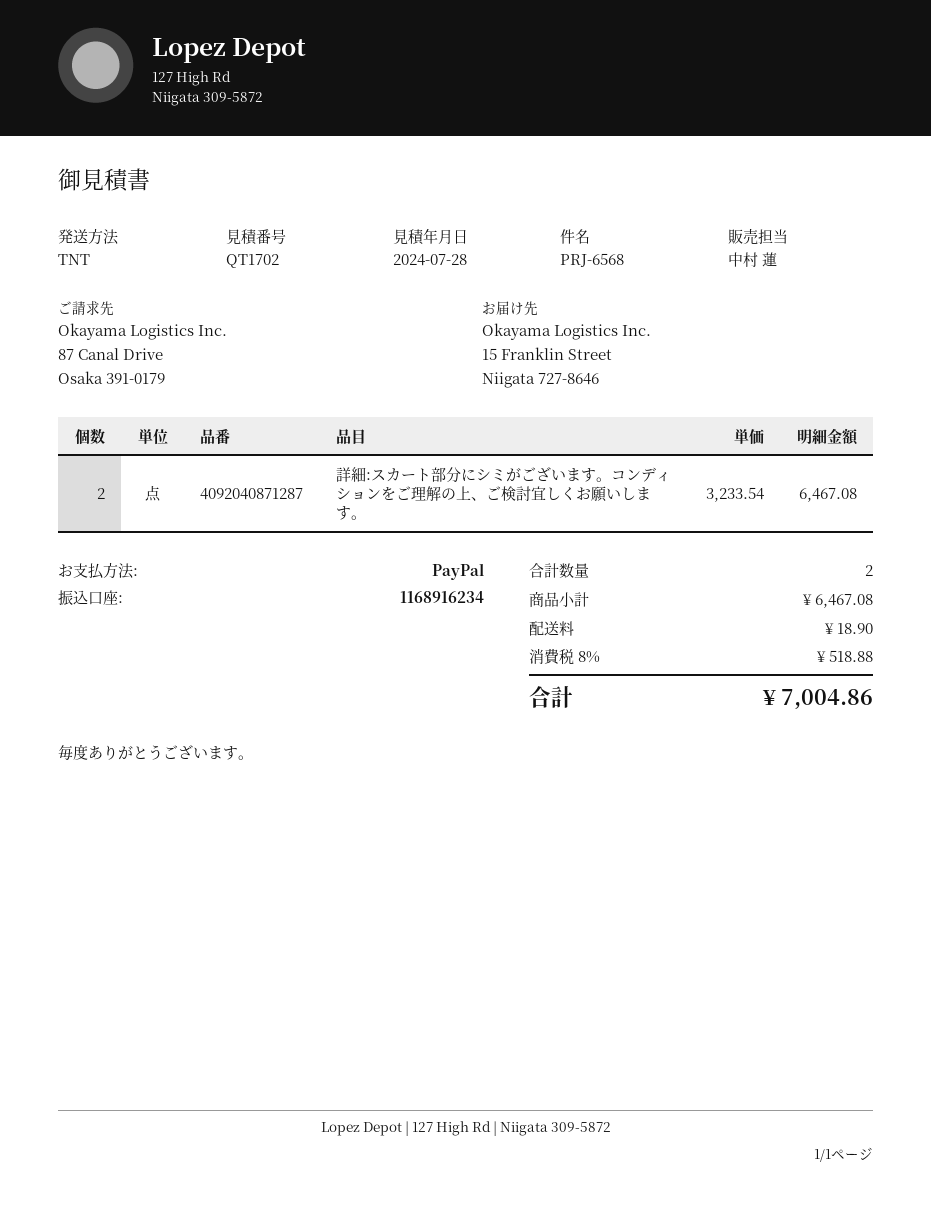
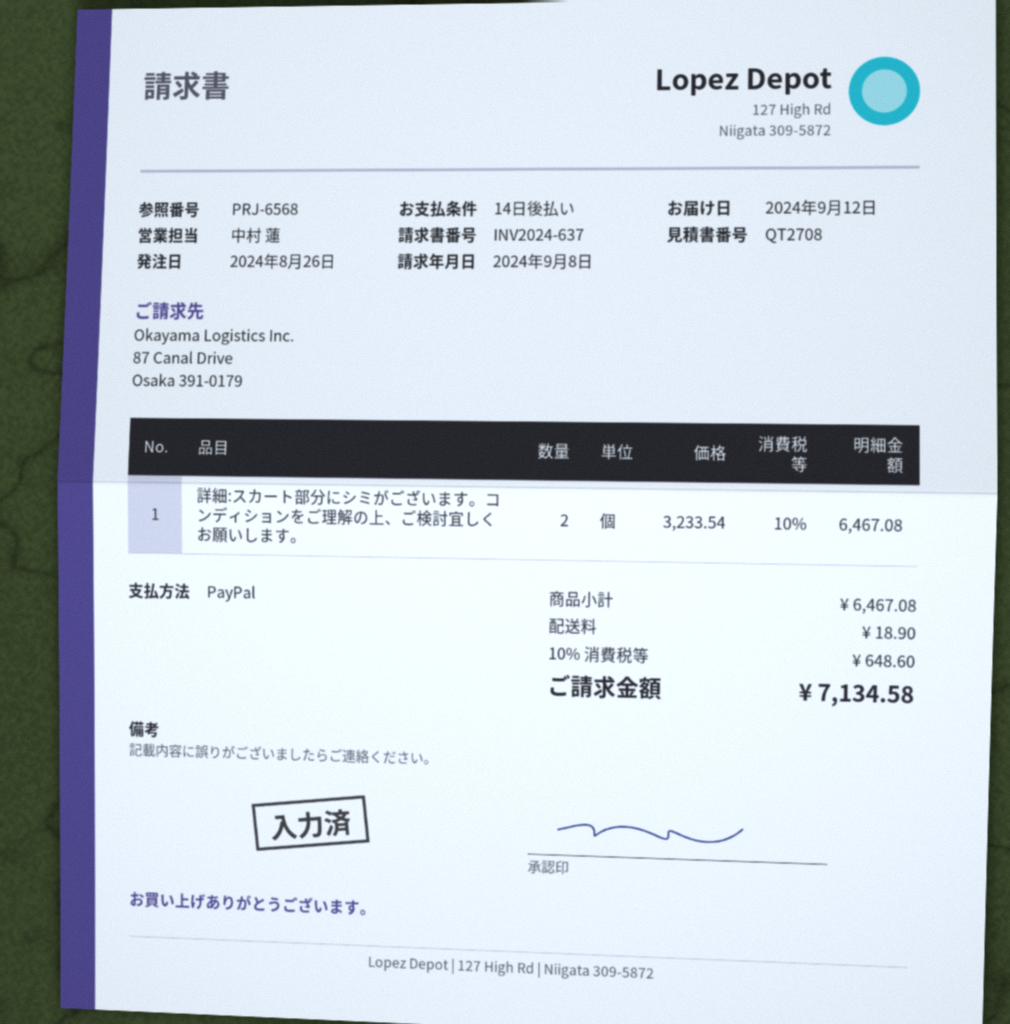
quote number: QT1702 -> QT2708
tax: 8% = 518.88 -> 10% = 648.60
total: 7004.86 -> 7134.58

